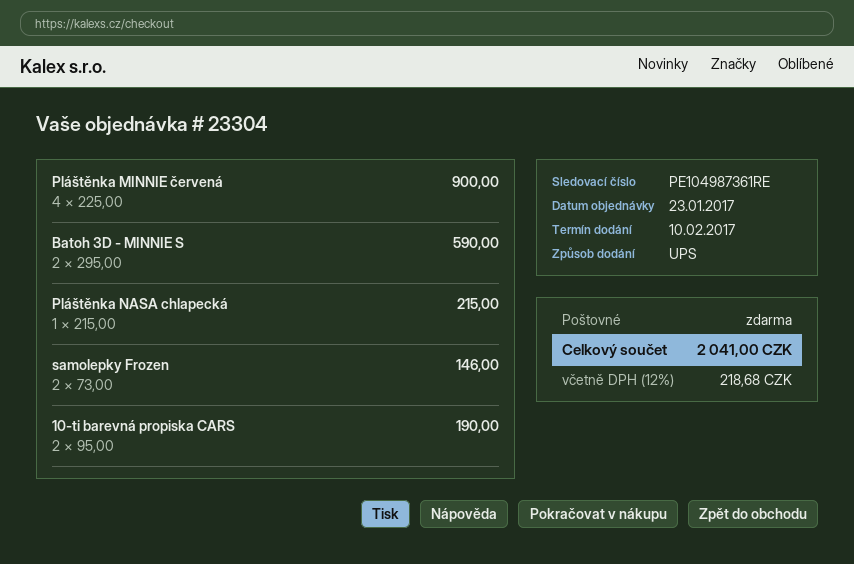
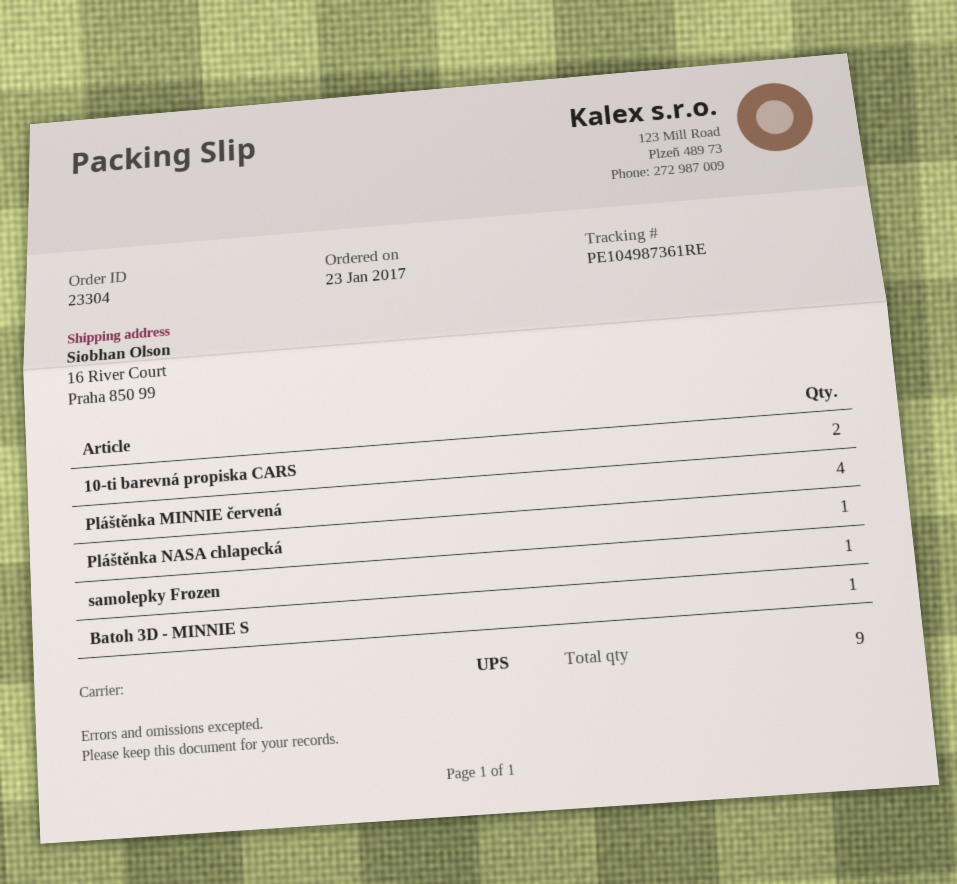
Batoh 3D - MINNIE S: 2 -> 1
samolepky Frozen: 2 -> 1

